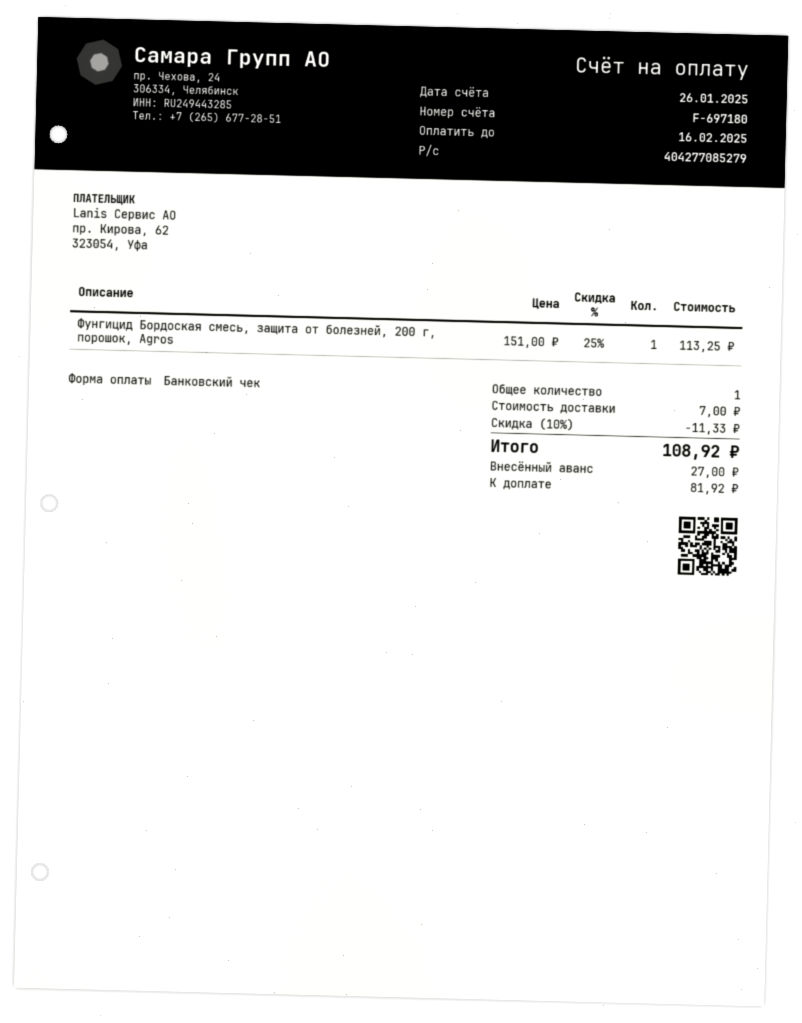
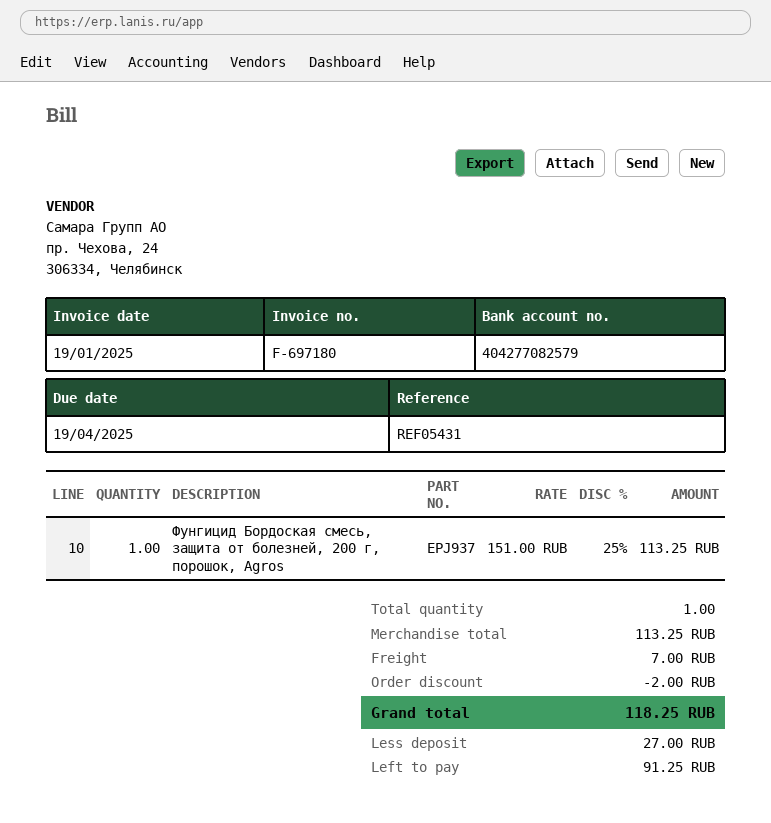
invoice date: 2025-01-26 -> 2025-01-19
due date: 2025-02-16 -> 2025-04-19
bank account: 404277085279 -> 404277082579
discount: 11.33 -> 2.00
total: 108.92 -> 118.25
balance: 81.92 -> 91.25

